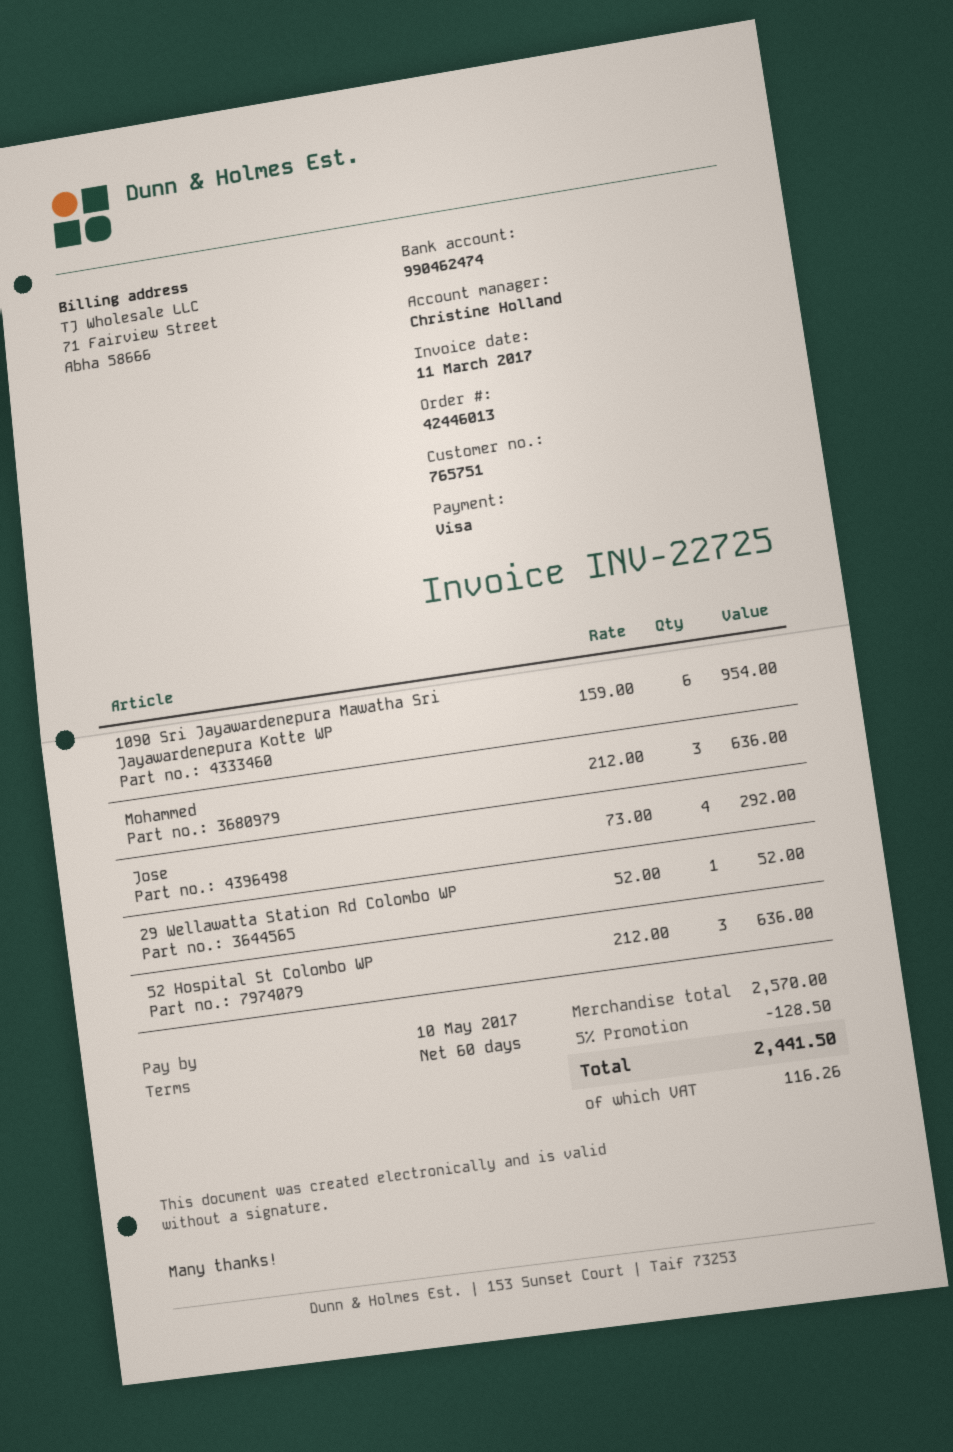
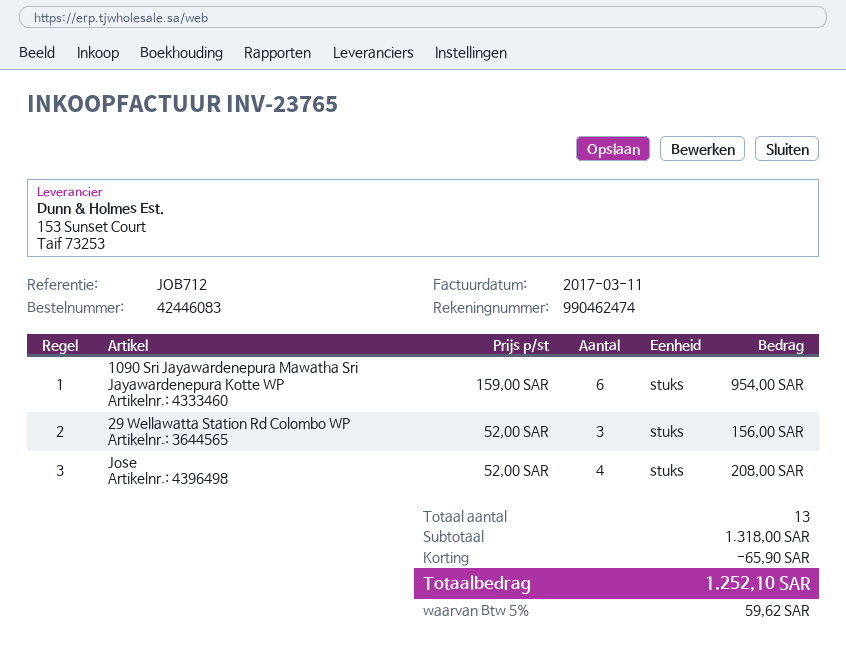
order number: 42446013 -> 42446083
invoice number: INV-22725 -> INV-23765
Mohammed: 3 x 212.00 = 636.00 -> none
Jose: 4 x 73.00 = 292.00 -> 4 x 52.00 = 208.00
29 Wellawatta Station Rd Colombo WP: 1 x 52.00 = 52.00 -> 3 x 52.00 = 156.00
52 Hospital St Colombo WP: 3 x 212.00 = 636.00 -> none
subtotal: 2570.00 -> 1318.00
discount: 128.50 -> 65.90
tax: 116.26 -> 59.62
total: 2441.50 -> 1252.10

